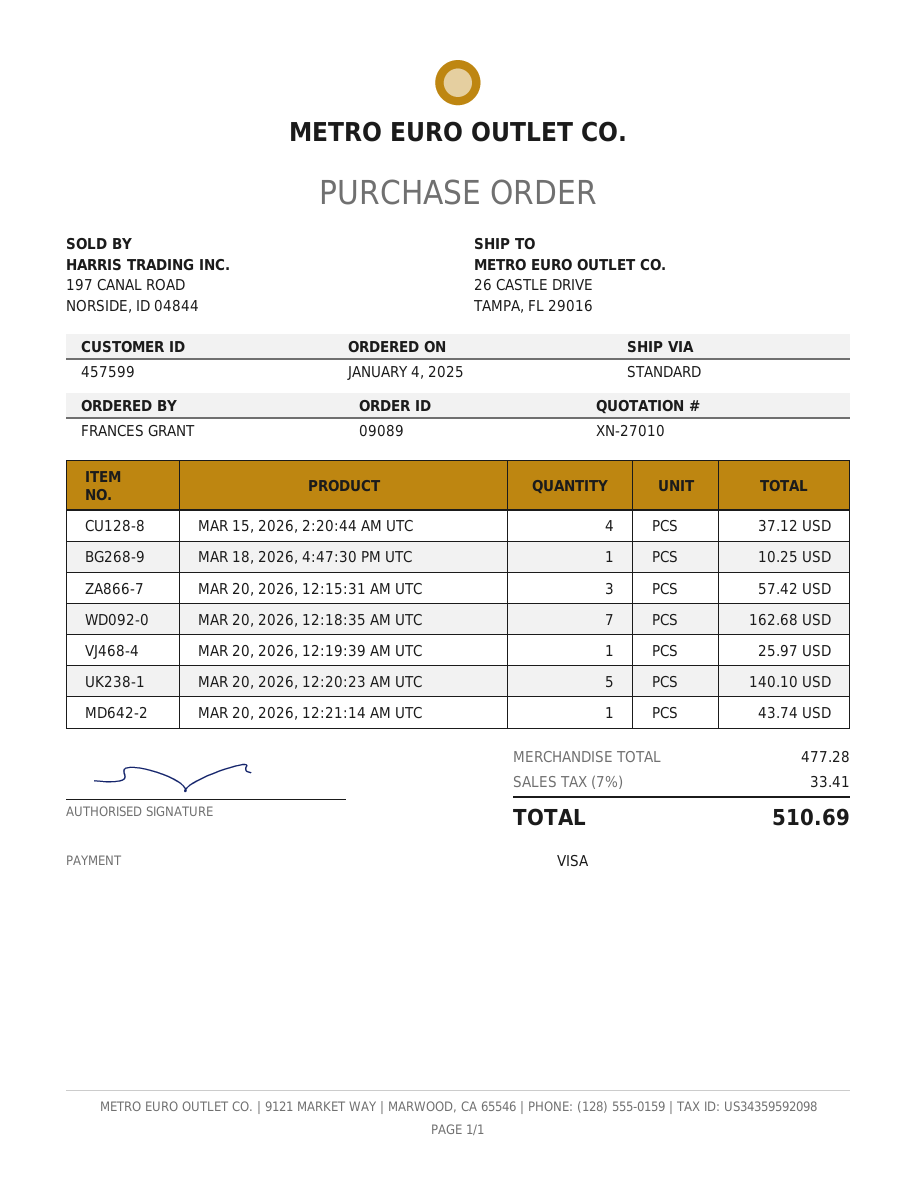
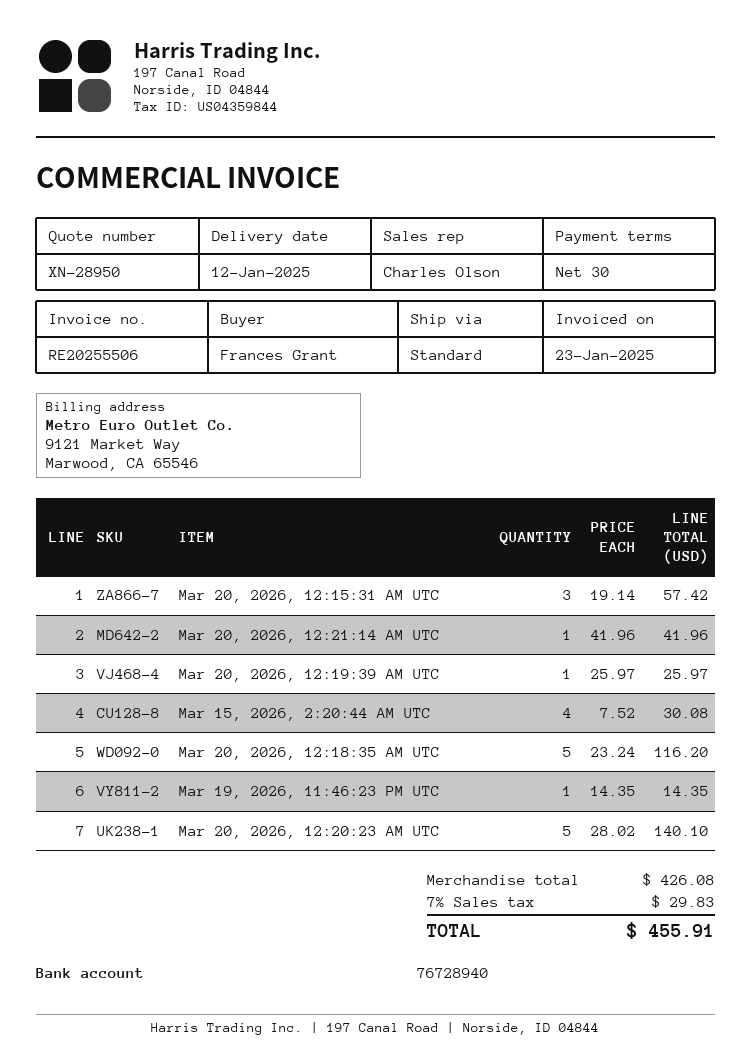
quote number: XN-27010 -> XN-28950
MAR 15, 2026, 2:20:44 AM UTC: 4 for 37.12 -> 4 for 30.08
MAR 18, 2026, 4:47:30 PM UTC: 1 for 10.25 -> none
MAR 20, 2026, 12:18:35 AM UTC: 7 for 162.68 -> 5 for 116.20
MAR 20, 2026, 12:21:14 AM UTC: 1 for 43.74 -> 1 for 41.96
Mar 19, 2026, 11:46:23 PM UTC: none -> 1 for 14.35
subtotal: 477.28 -> 426.08
tax: 7% = 33.41 -> 7% = 29.83
total: 510.69 -> 455.91

